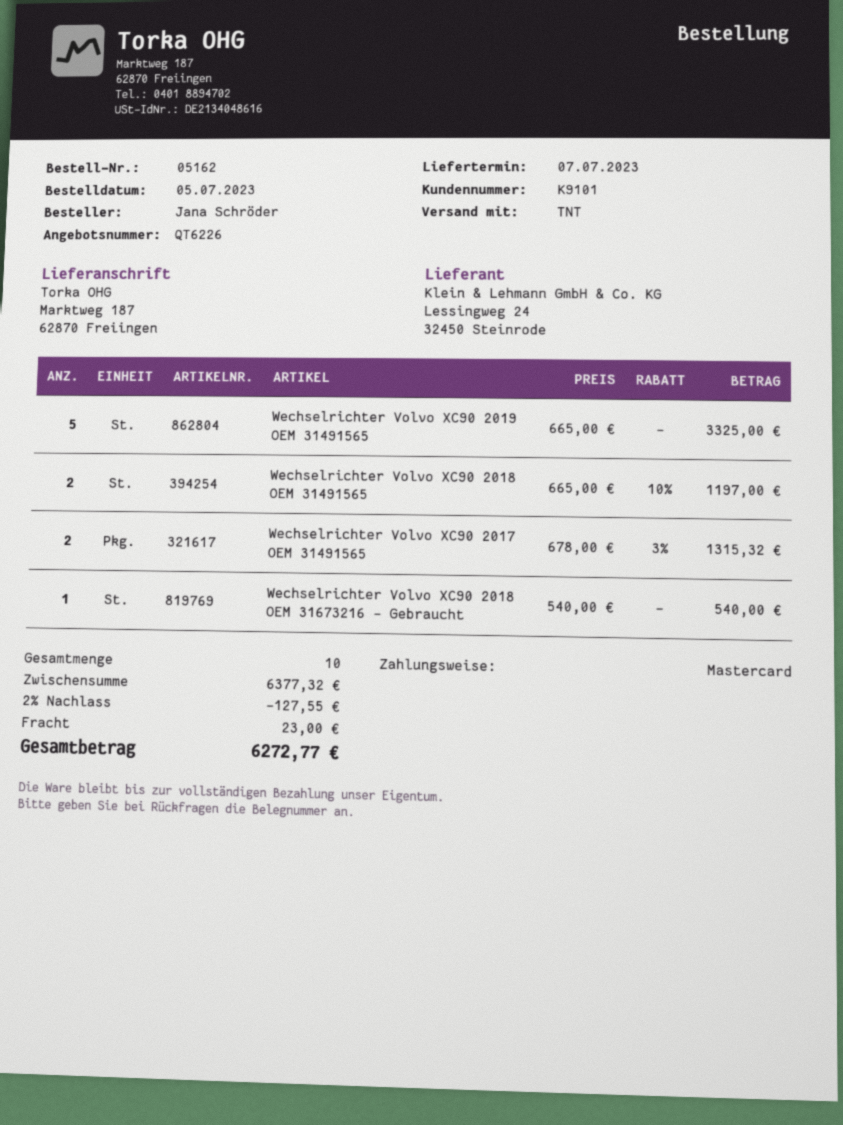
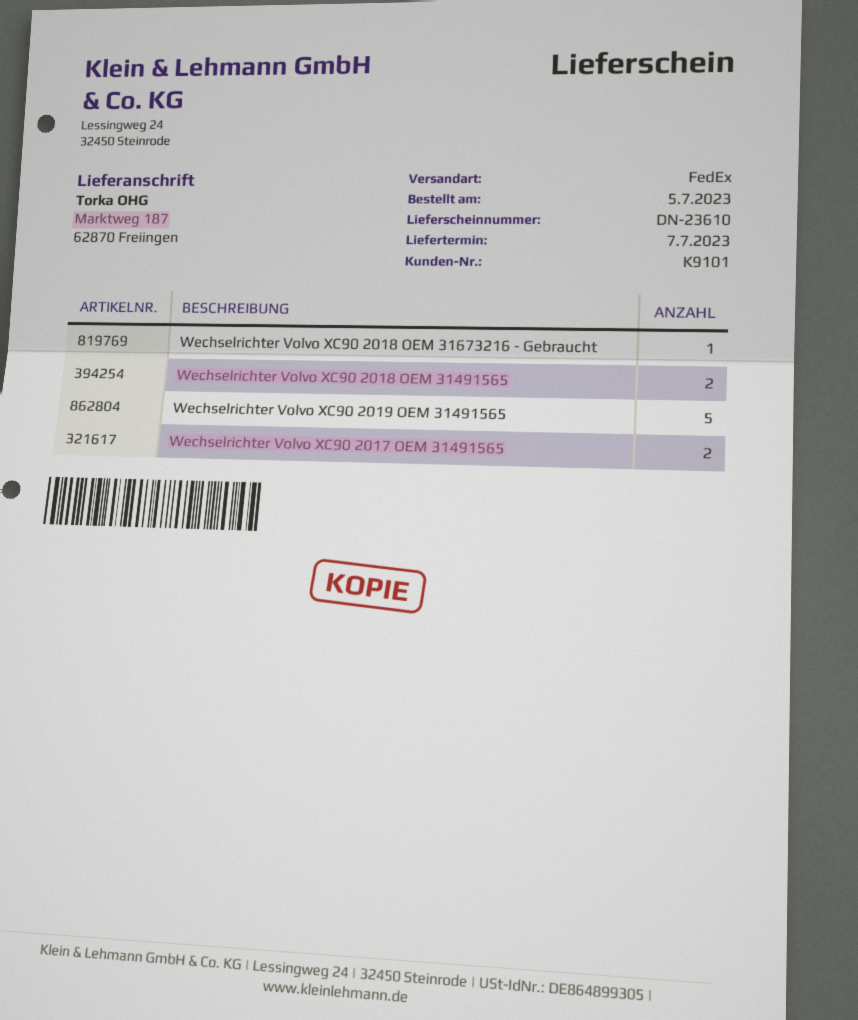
shipping method: TNT -> FedEx

